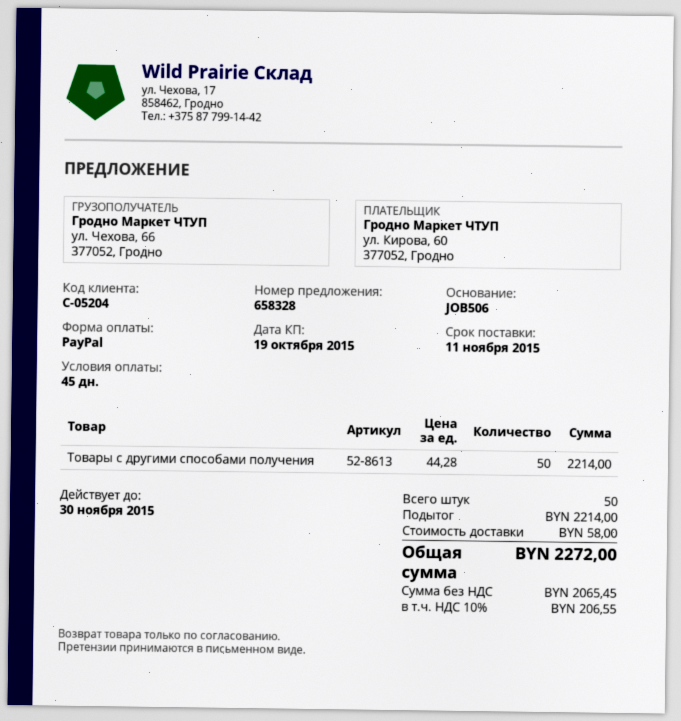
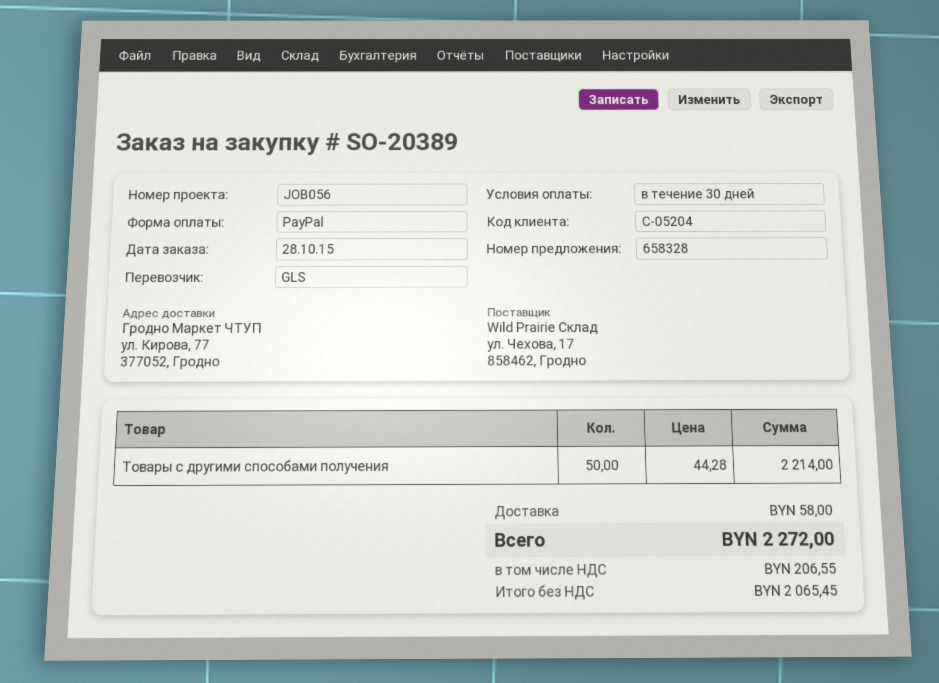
payment terms: 45 days -> 30 days
reference: JOB506 -> JOB056
ship to: ул. Чехова, 66, 377052, Гродно -> ул. Кирова, 77, 377052, Гродно

